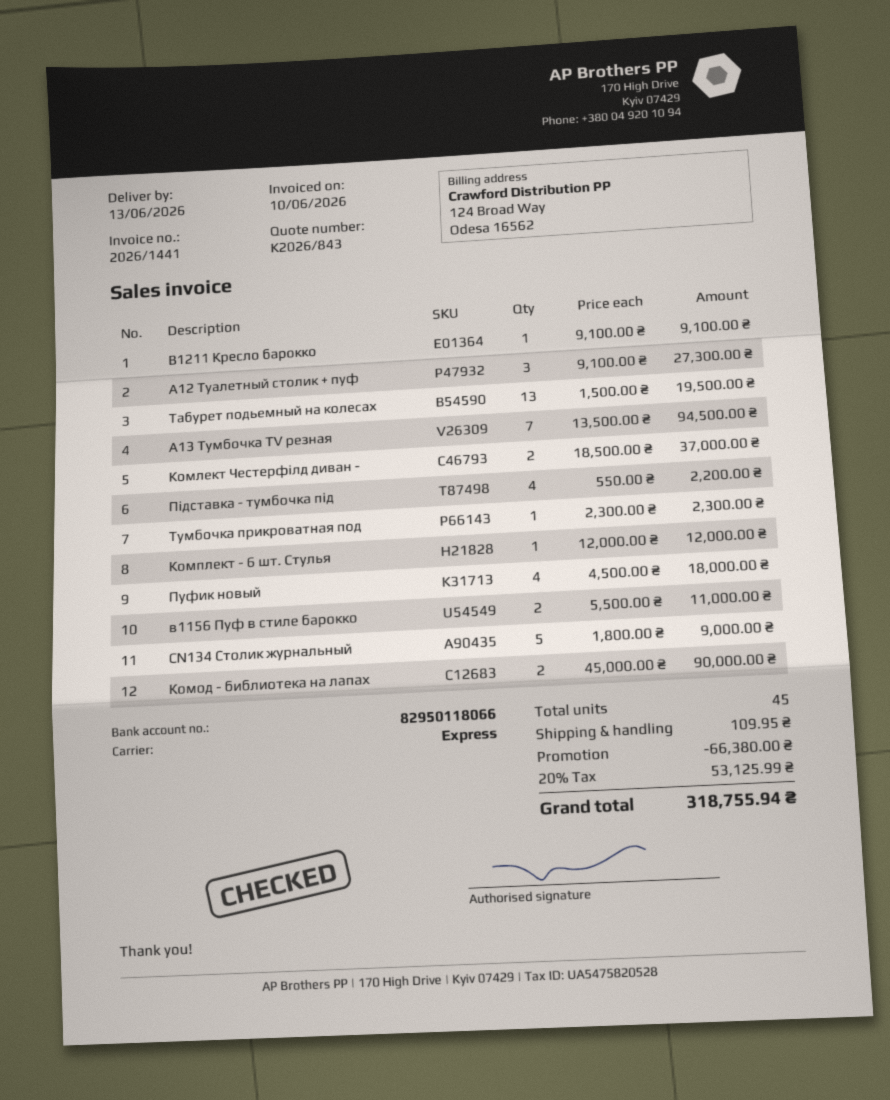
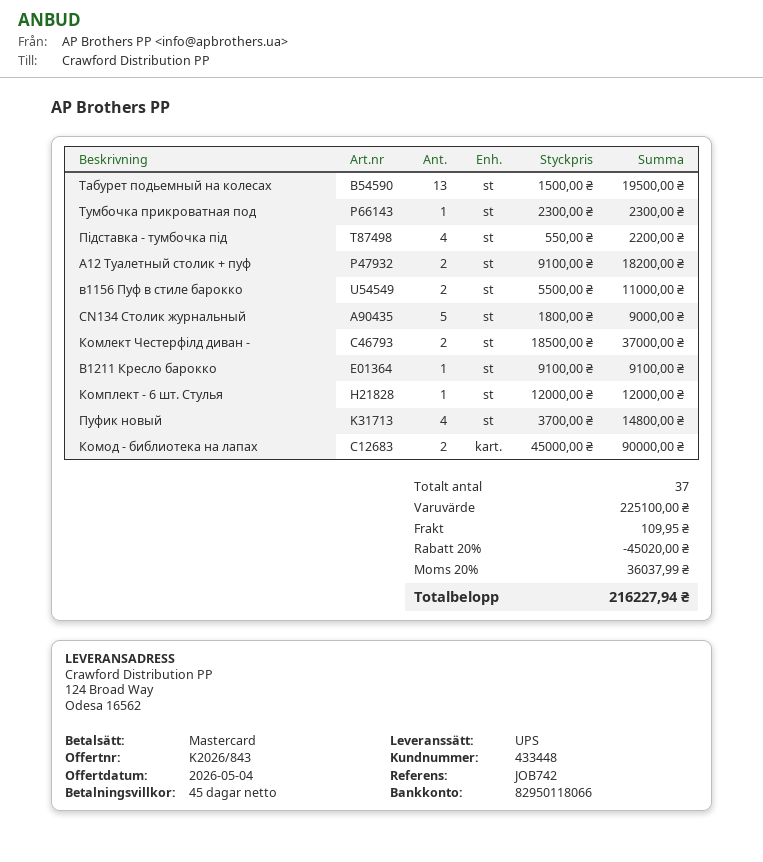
shipping method: express -> UPS
А12 Туалетный столик + пуф: 3 x 9100.00 = 27300.00 -> 2 x 9100.00 = 18200.00
А13 Тумбочка TV резная: 7 x 13500.00 = 94500.00 -> none
Пуфик новый: 4 x 4500.00 = 18000.00 -> 4 x 3700.00 = 14800.00
total quantity: 45 -> 37
discount: 66380.00 -> 45020.00
tax: 20% = 53125.99 -> 20% = 36037.99
total: 318755.94 -> 216227.94

